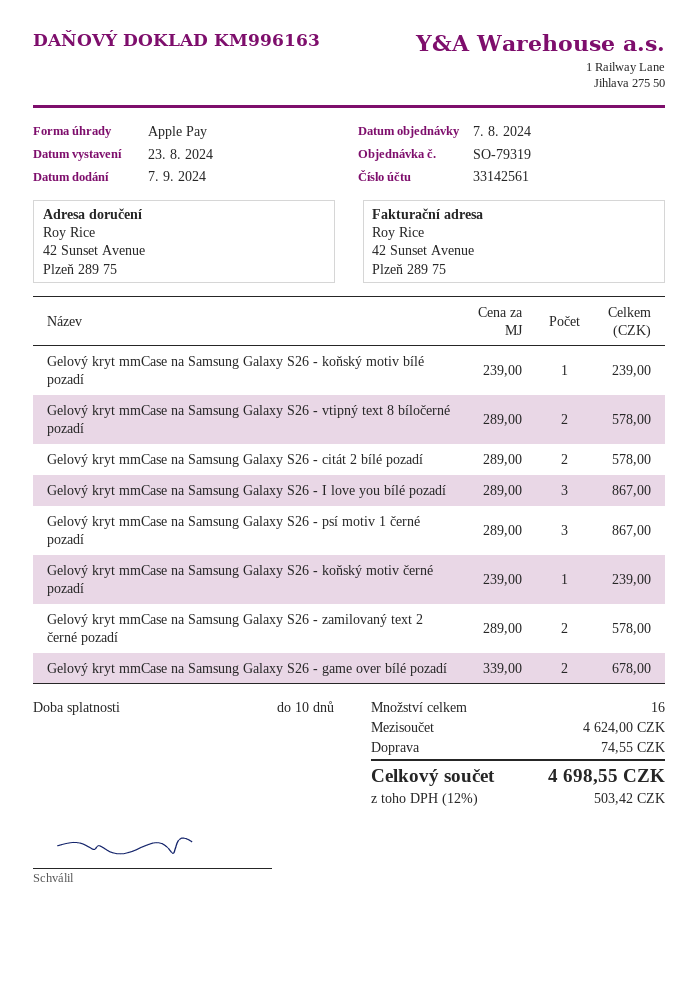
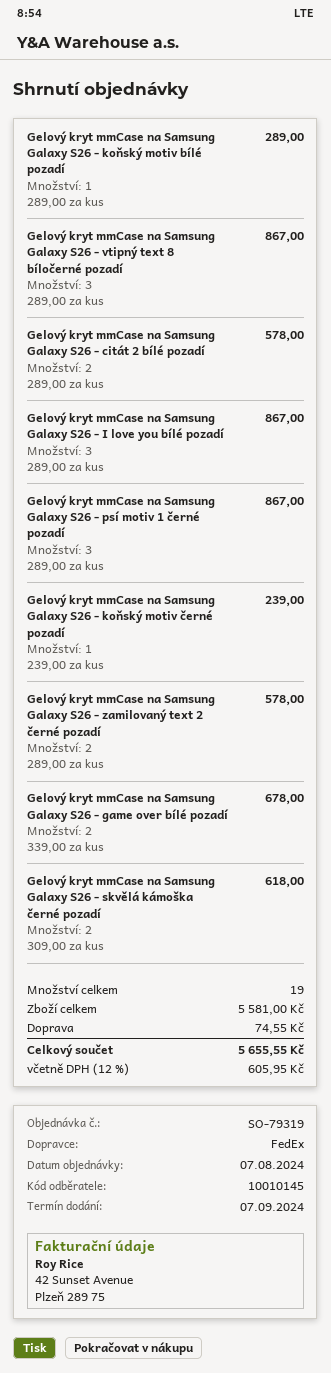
Gelový kryt mmCase na Samsung Galaxy S26 - koňský motiv bílé pozadí: 1 x 239.00 = 239.00 -> 1 x 289.00 = 289.00
Gelový kryt mmCase na Samsung Galaxy S26 - vtipný text 8 bíločerné pozadí: 2 x 289.00 = 578.00 -> 3 x 289.00 = 867.00
Gelový kryt mmCase na Samsung Galaxy S26 - skvělá kámoška černé pozadí: none -> 2 x 309.00 = 618.00
total quantity: 16 -> 19
subtotal: 4624.00 -> 5581.00
tax: 12% = 503.42 -> 12% = 605.95
total: 4698.55 -> 5655.55

